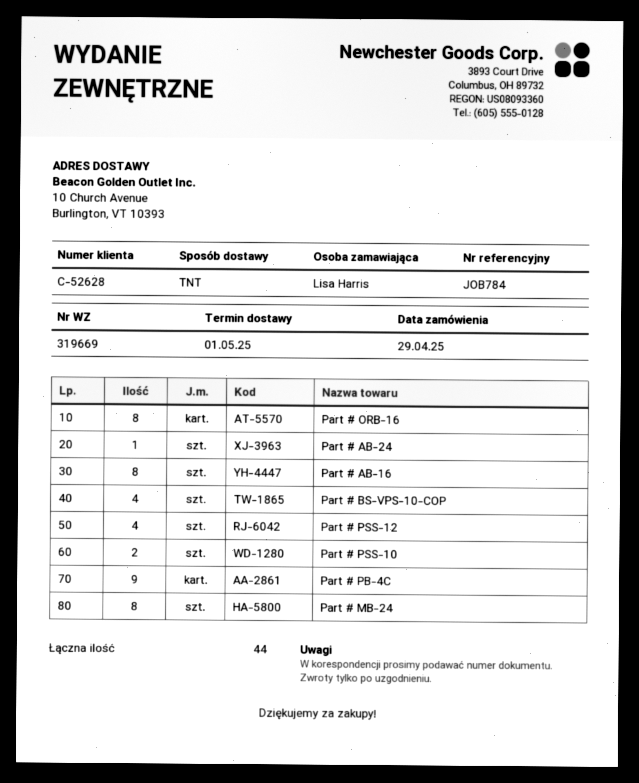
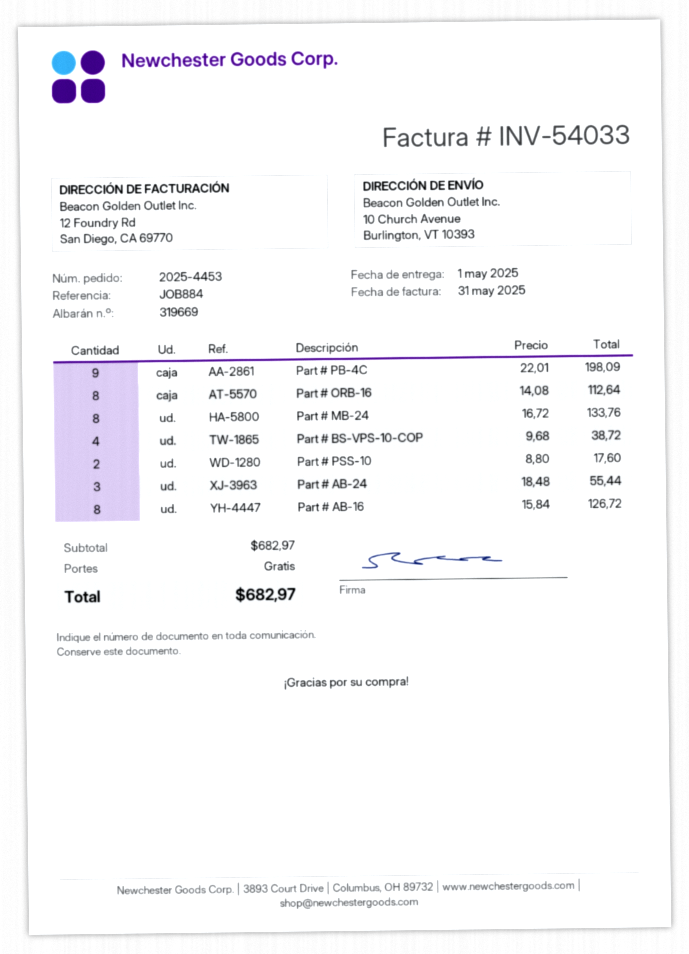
reference: JOB784 -> JOB884
Part # AB-24: 1 -> 3
Part # PSS-12: 4 -> none

